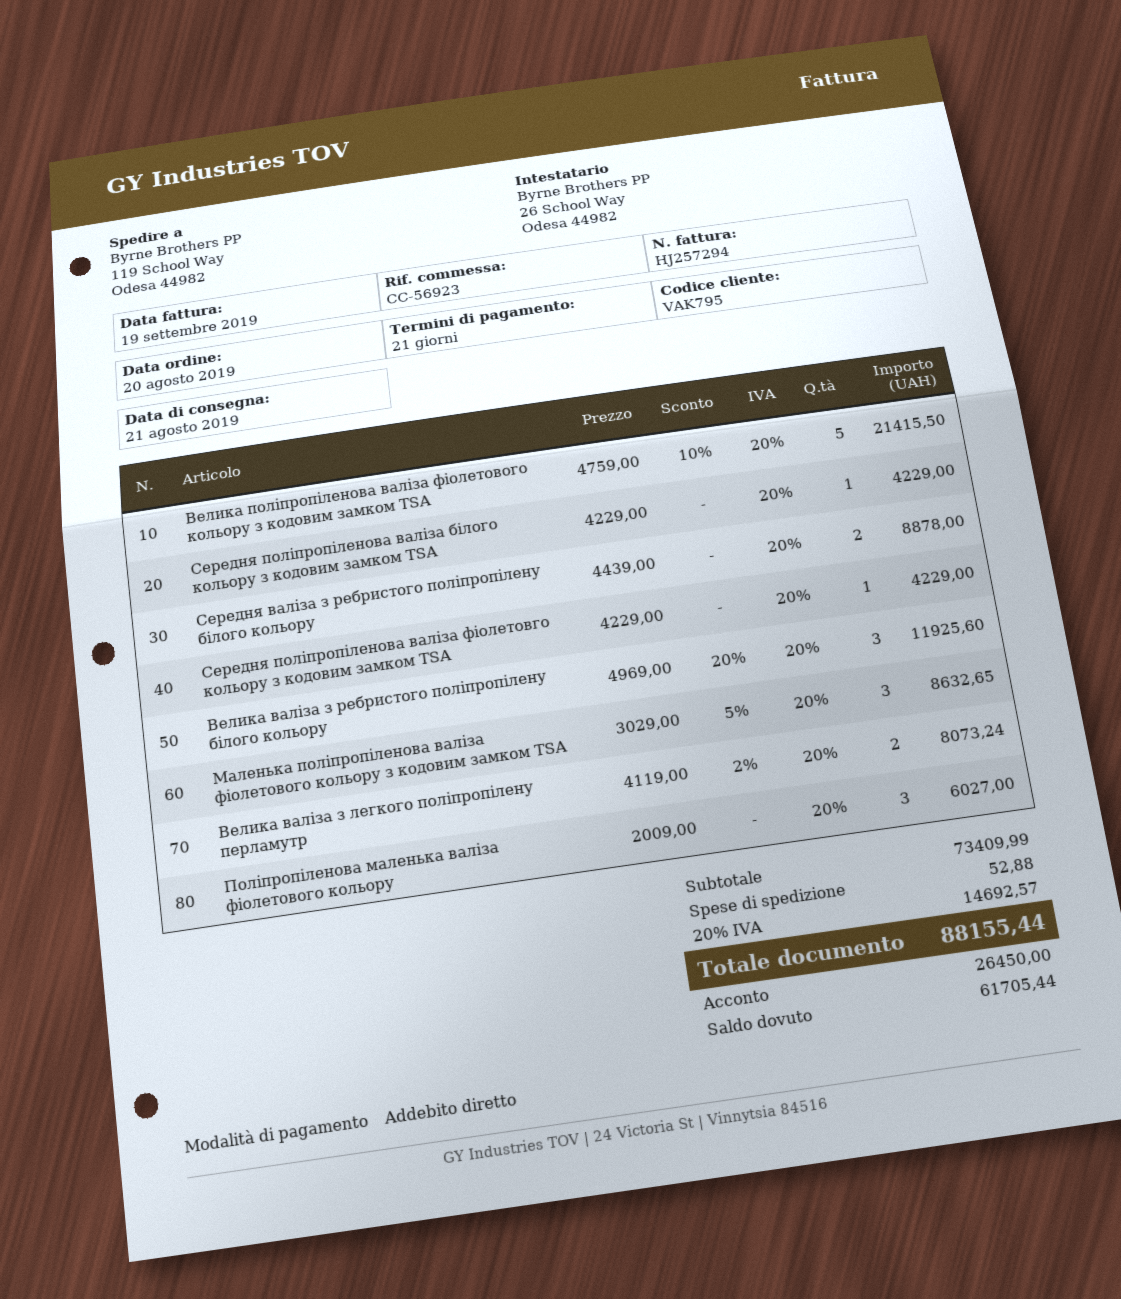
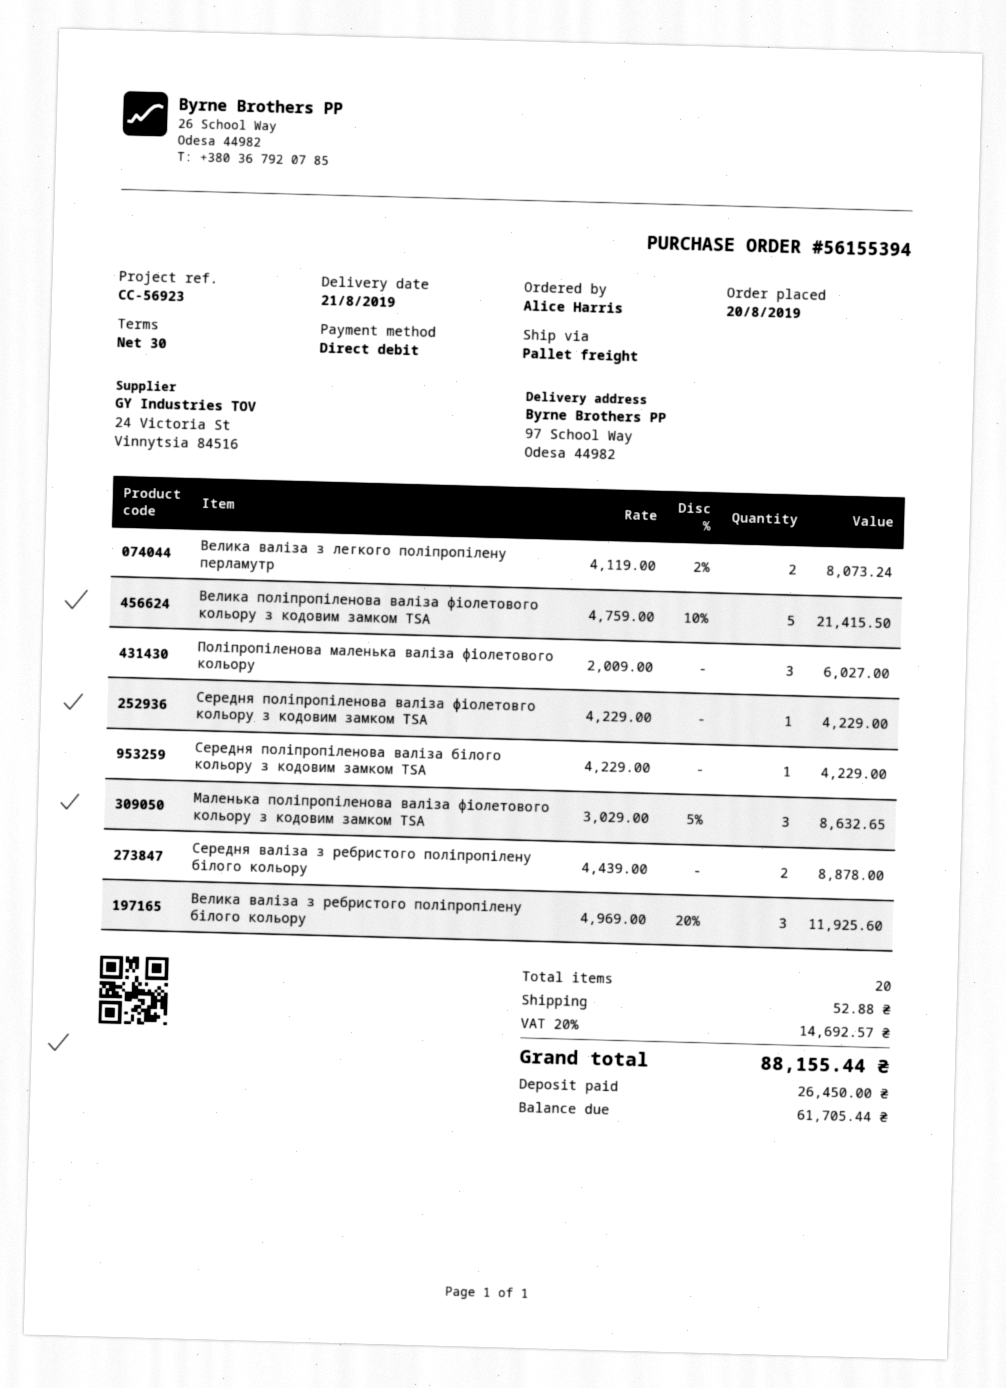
payment terms: 21 days -> 30 days
ship to: 119 School Way, Odesa 44982 -> 97 School Way, Odesa 44982

